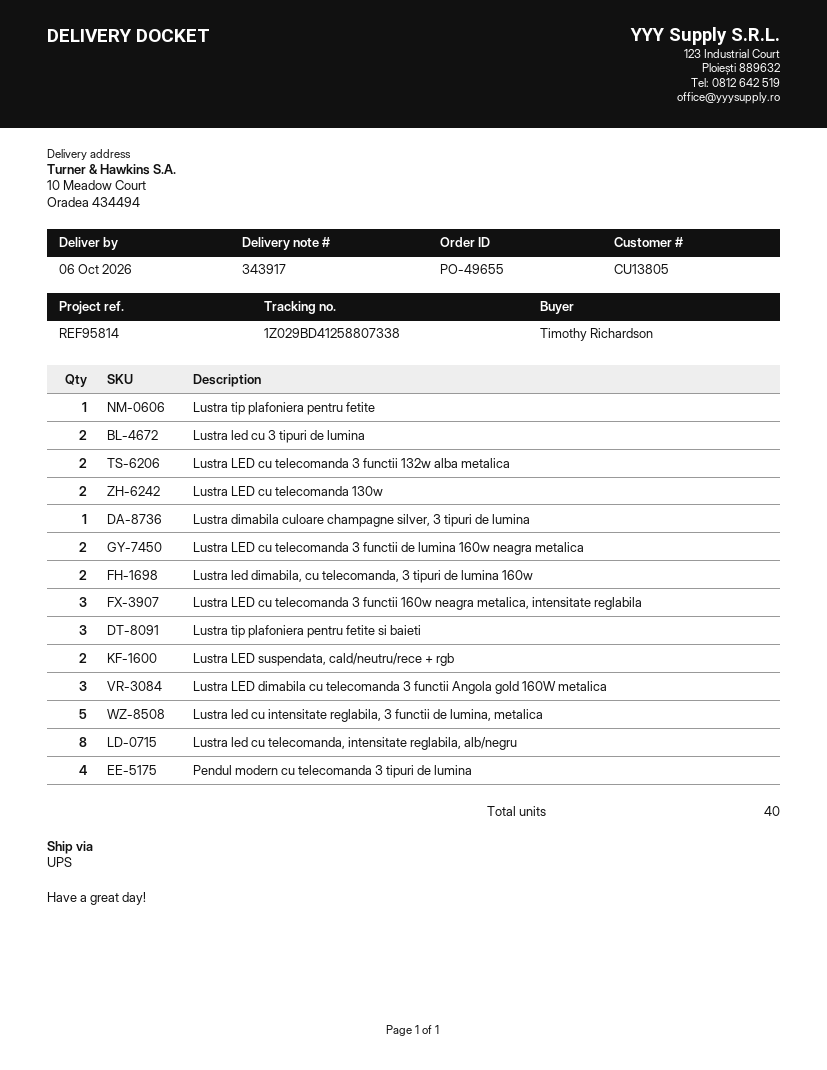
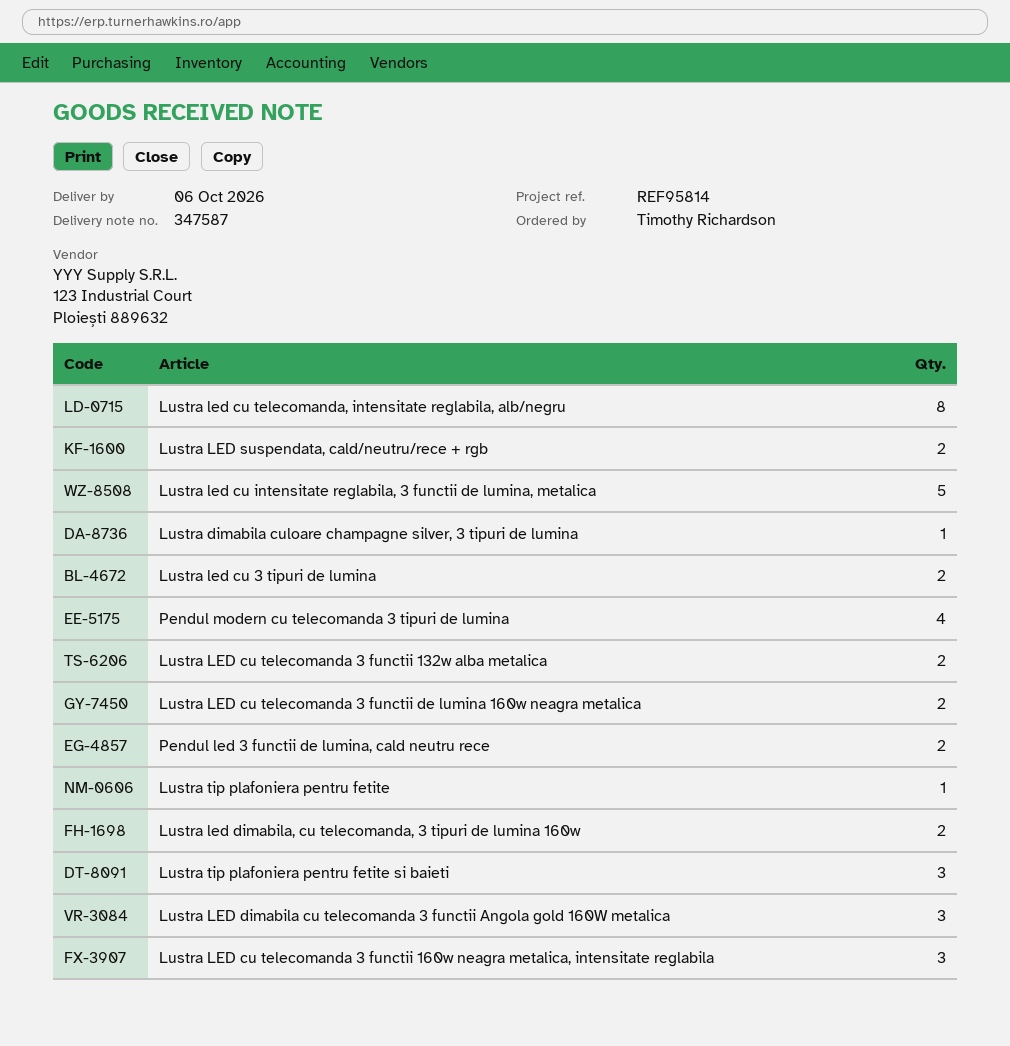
delivery note number: 343917 -> 347587
Lustra LED cu telecomanda 130w: 2 -> none
Pendul led 3 functii de lumina, cald neutru rece: none -> 2

